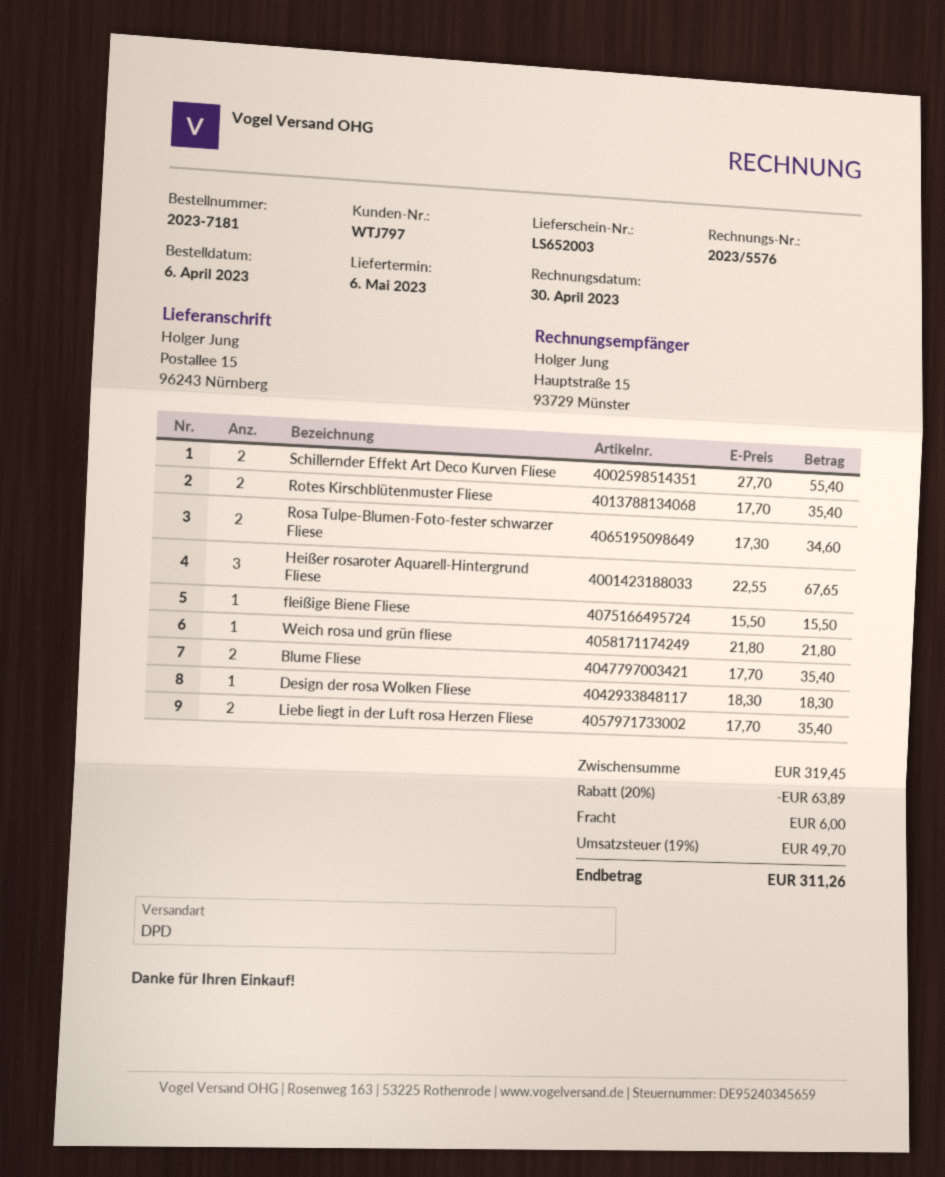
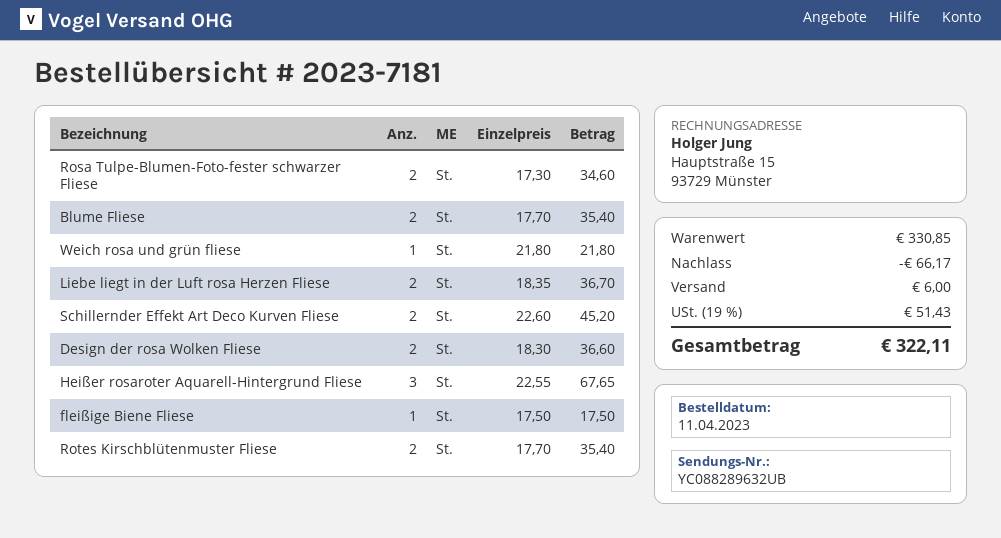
order date: 2023-04-06 -> 2023-04-11
Schillernder Effekt Art Deco Kurven Fliese: 2 x 27.70 = 55.40 -> 2 x 22.60 = 45.20
fleißige Biene Fliese: 1 x 15.50 = 15.50 -> 1 x 17.50 = 17.50
Design der rosa Wolken Fliese: 1 x 18.30 = 18.30 -> 2 x 18.30 = 36.60
Liebe liegt in der Luft rosa Herzen Fliese: 2 x 17.70 = 35.40 -> 2 x 18.35 = 36.70
subtotal: 319.45 -> 330.85
discount: 63.89 -> 66.17
tax: 19% = 49.70 -> 19% = 51.43
total: 311.26 -> 322.11

